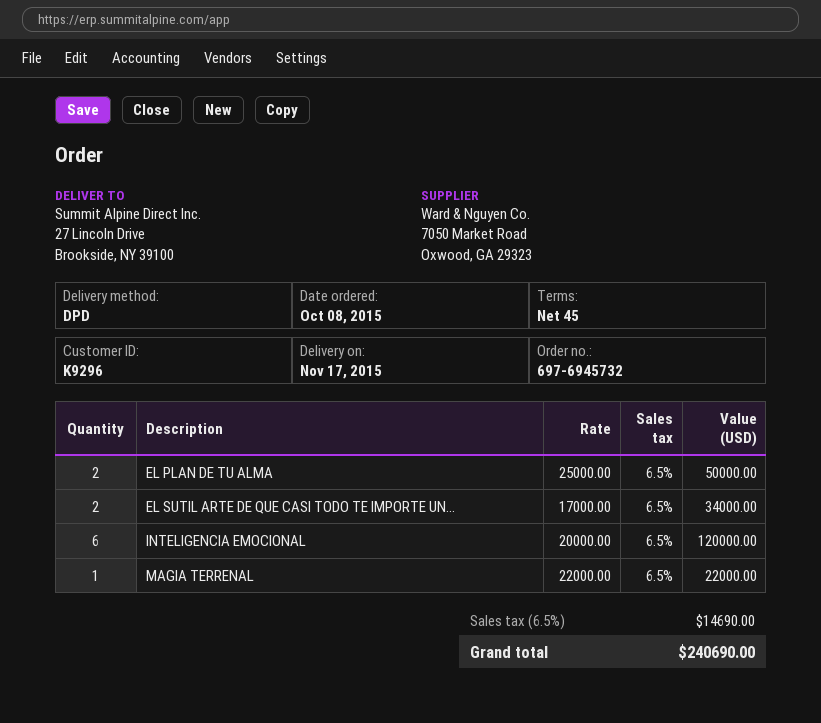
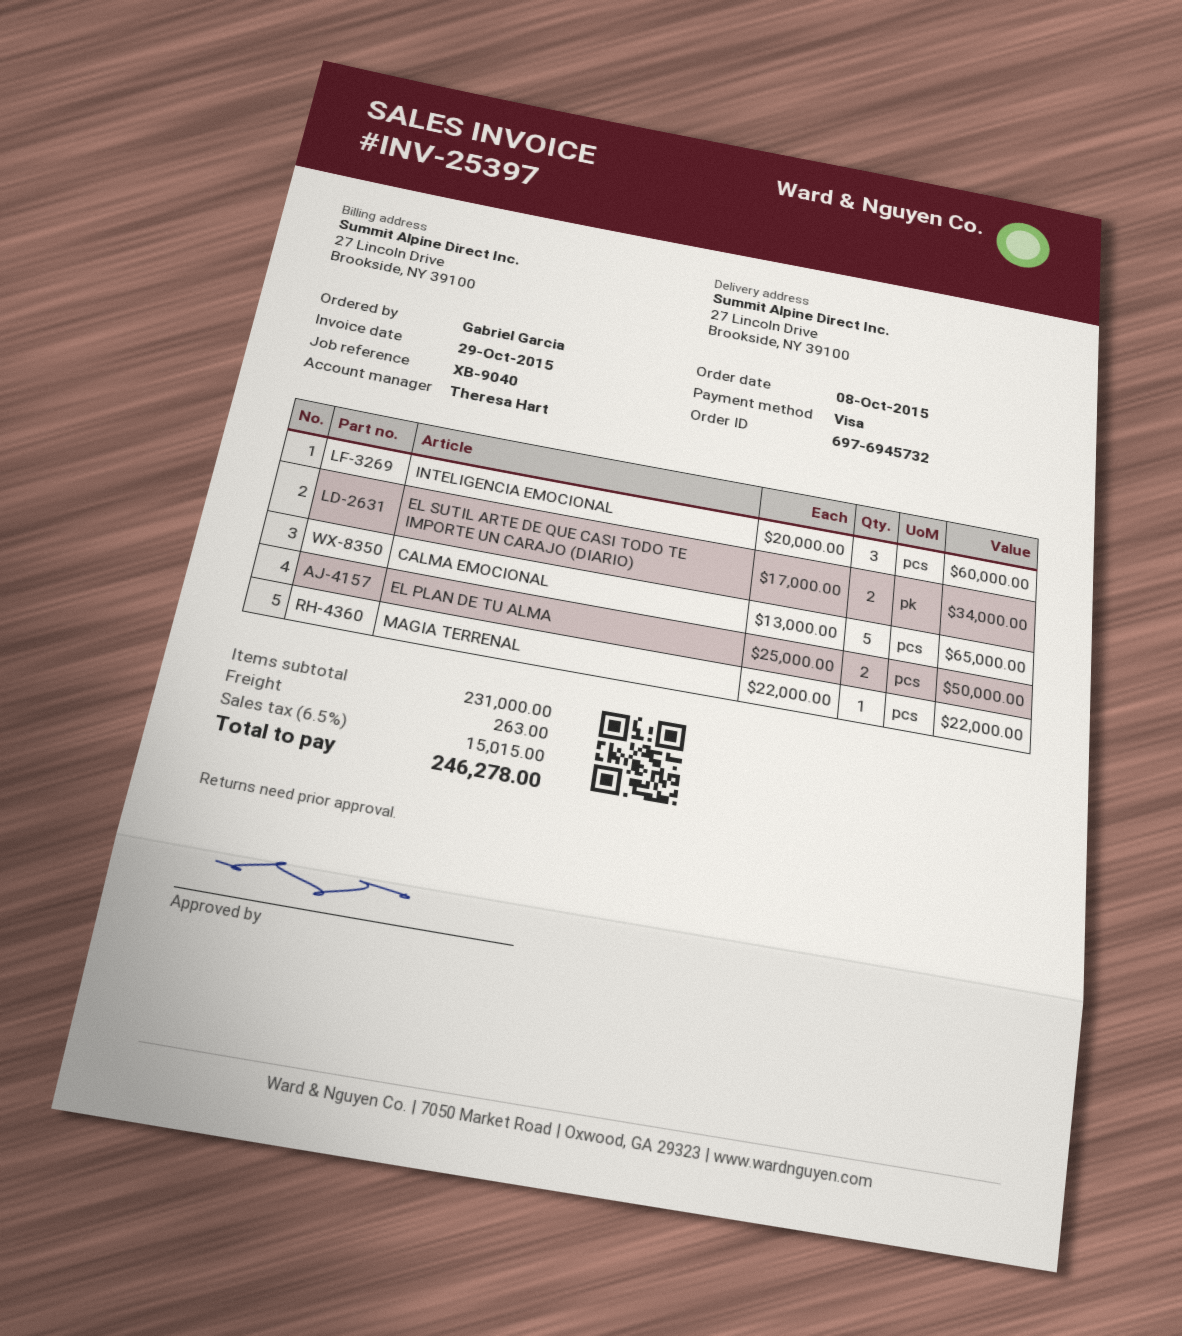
INTELIGENCIA EMOCIONAL: 6 x 20000.00 = 120000.00 -> 3 x 20000.00 = 60000.00
CALMA EMOCIONAL: none -> 5 x 13000.00 = 65000.00
shipping: none -> 263.00
tax: 6.5% = 14690.00 -> 6.5% = 15015.00
total: 240690.00 -> 246278.00

